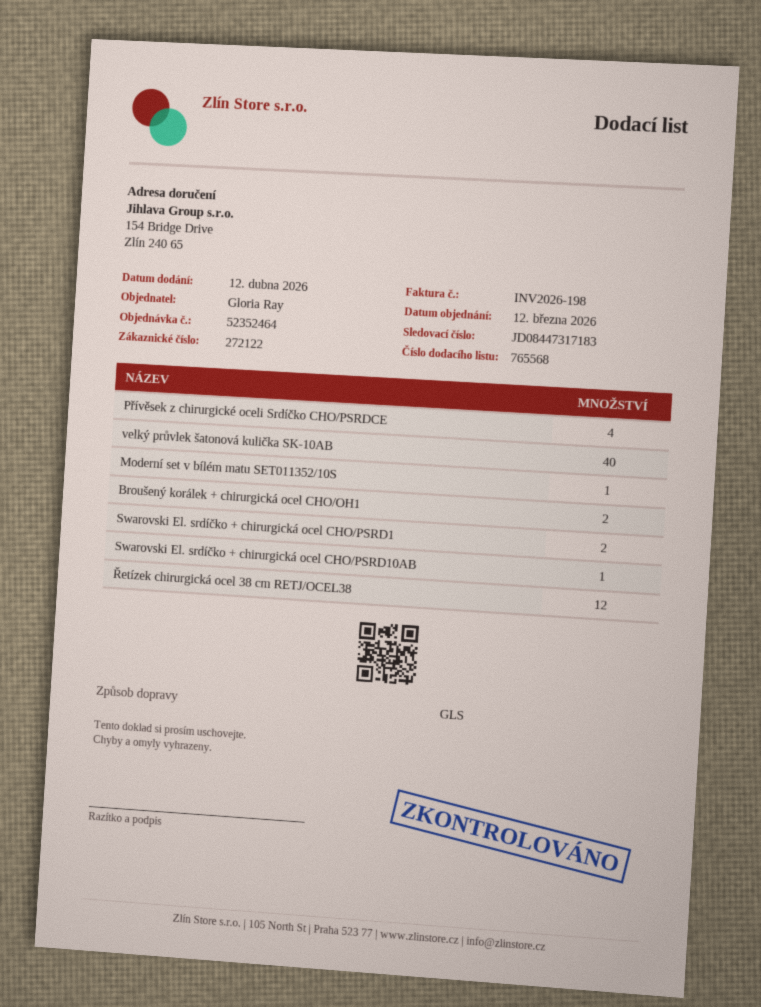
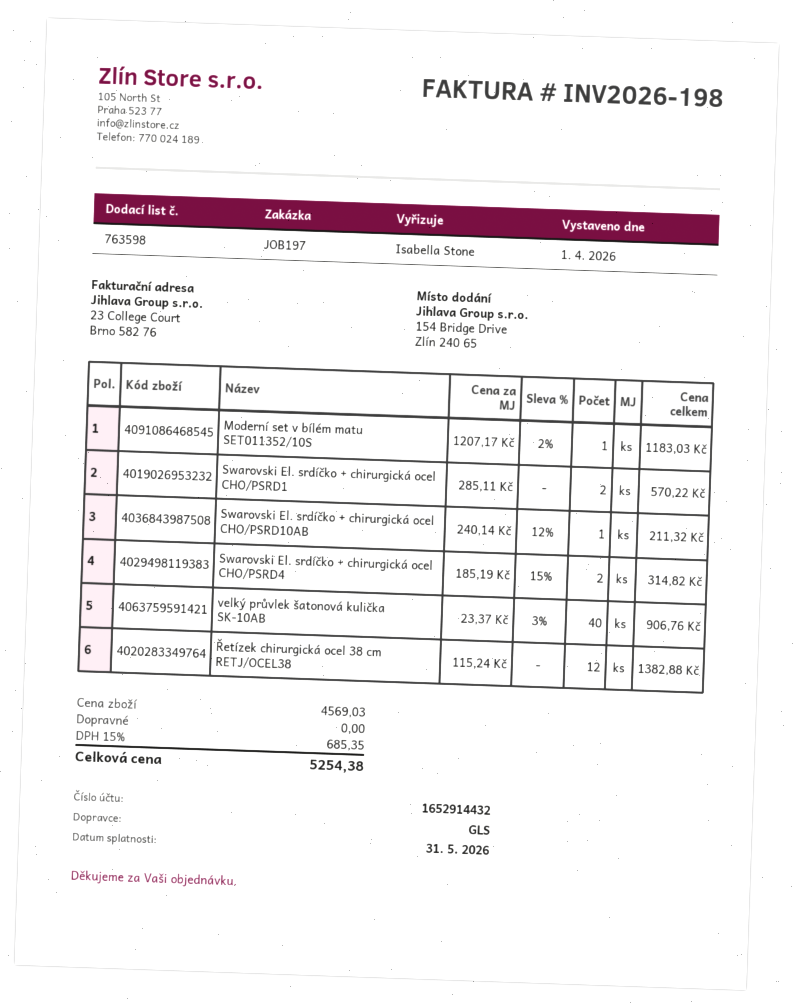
delivery note number: 765568 -> 763598
Přívěsek z chirurgické oceli Srdíčko CHO/PSRDCE: 4 -> none
Broušený korálek + chirurgická ocel CHO/OH1: 2 -> none
Swarovski El. srdíčko + chirurgická ocel CHO/PSRD4: none -> 2

